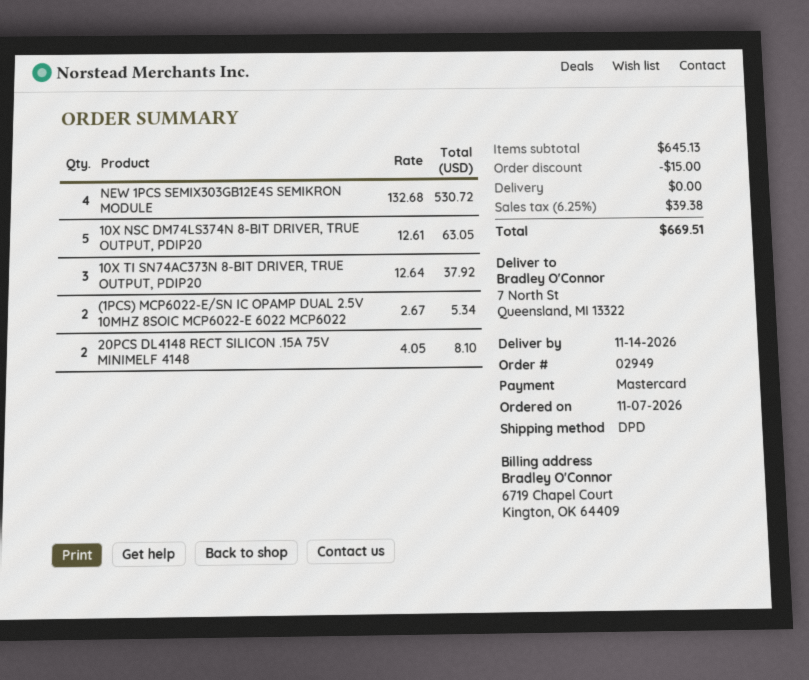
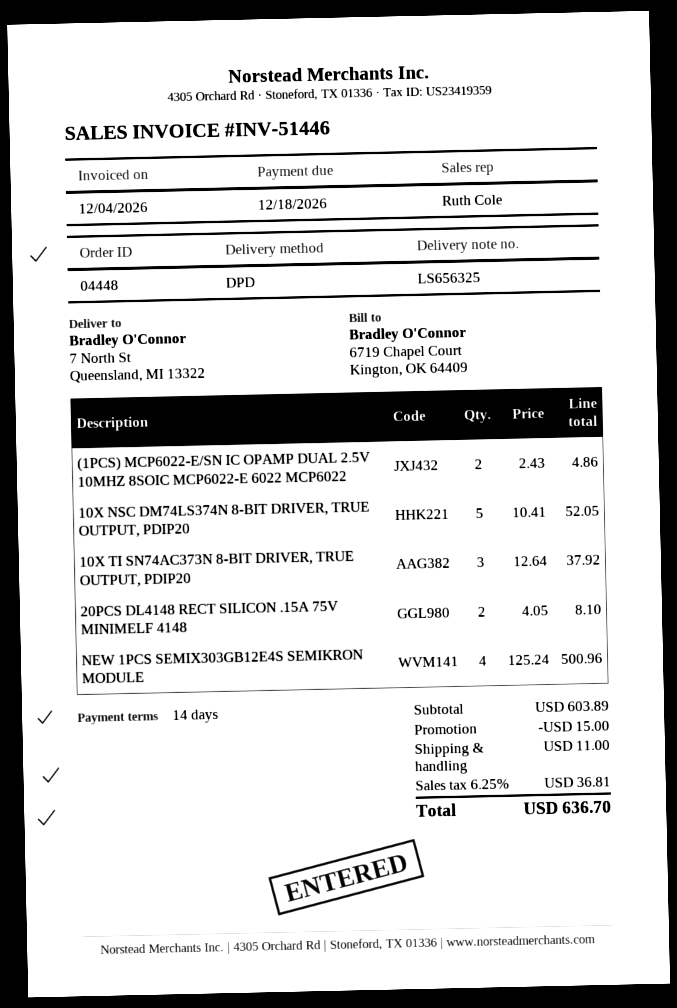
order number: 02949 -> 04448
NEW 1PCS SEMIX303GB12E4S SEMIKRON MODULE: 4 x 132.68 = 530.72 -> 4 x 125.24 = 500.96
10X NSC DM74LS374N 8-BIT DRIVER, TRUE OUTPUT, PDIP20: 5 x 12.61 = 63.05 -> 5 x 10.41 = 52.05
(1PCS) MCP6022-E/SN IC OPAMP DUAL 2.5V 10MHZ 8SOIC MCP6022-E 6022 MCP6022: 2 x 2.67 = 5.34 -> 2 x 2.43 = 4.86
subtotal: 645.13 -> 603.89
shipping: 0.00 -> 11.00
tax: 6.25% = 39.38 -> 6.25% = 36.81
total: 669.51 -> 636.70

